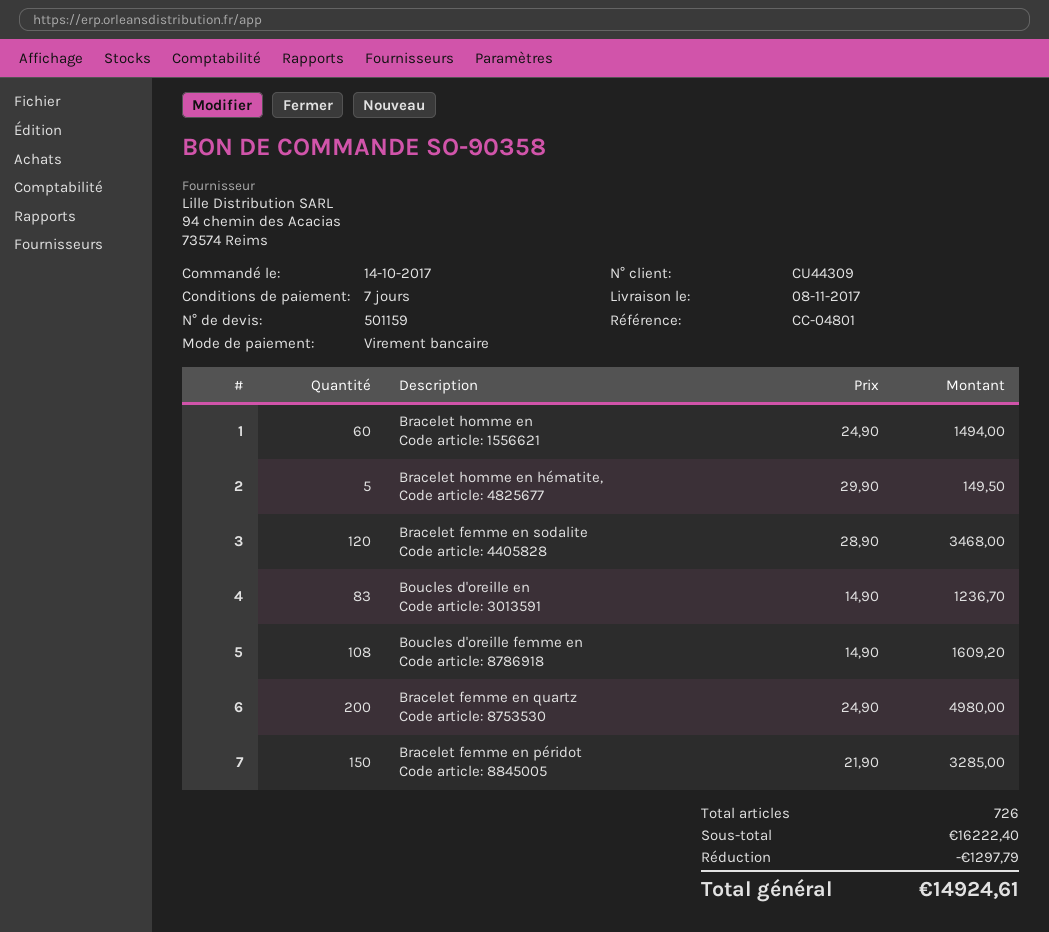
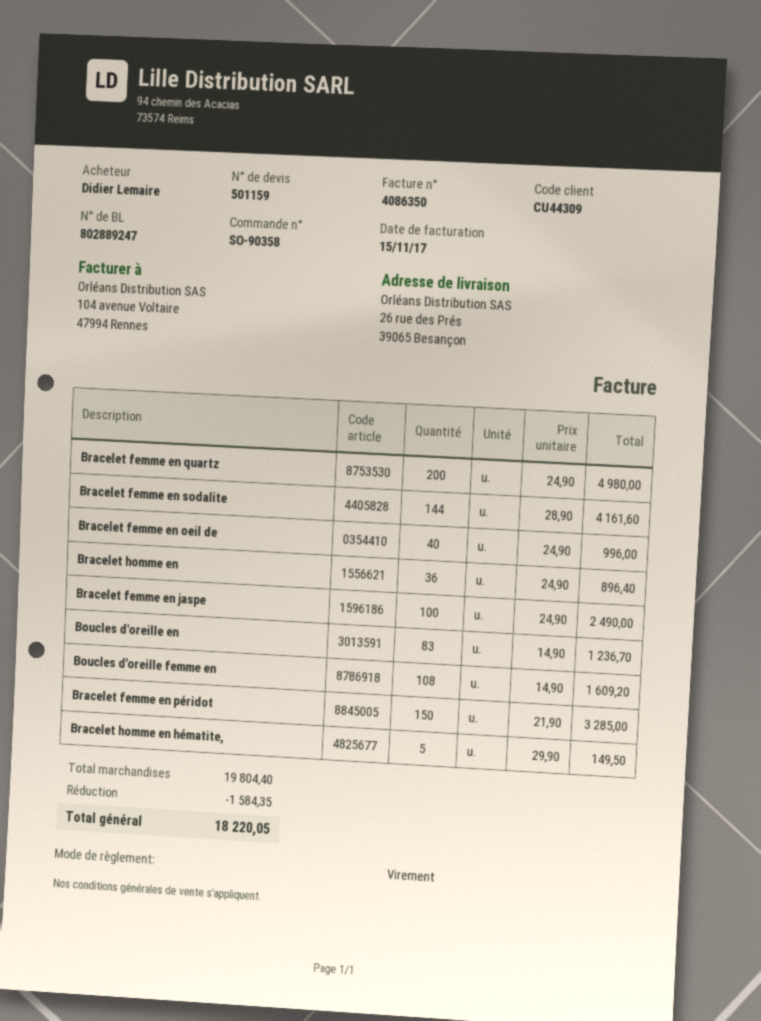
Bracelet homme en: 60 x 24.90 = 1494.00 -> 36 x 24.90 = 896.40
Bracelet femme en sodalite: 120 x 28.90 = 3468.00 -> 144 x 28.90 = 4161.60
Bracelet femme en oeil de: none -> 40 x 24.90 = 996.00
Bracelet femme en jaspe: none -> 100 x 24.90 = 2490.00
subtotal: 16222.40 -> 19804.40
discount: 1297.79 -> 1584.35
total: 14924.61 -> 18220.05

